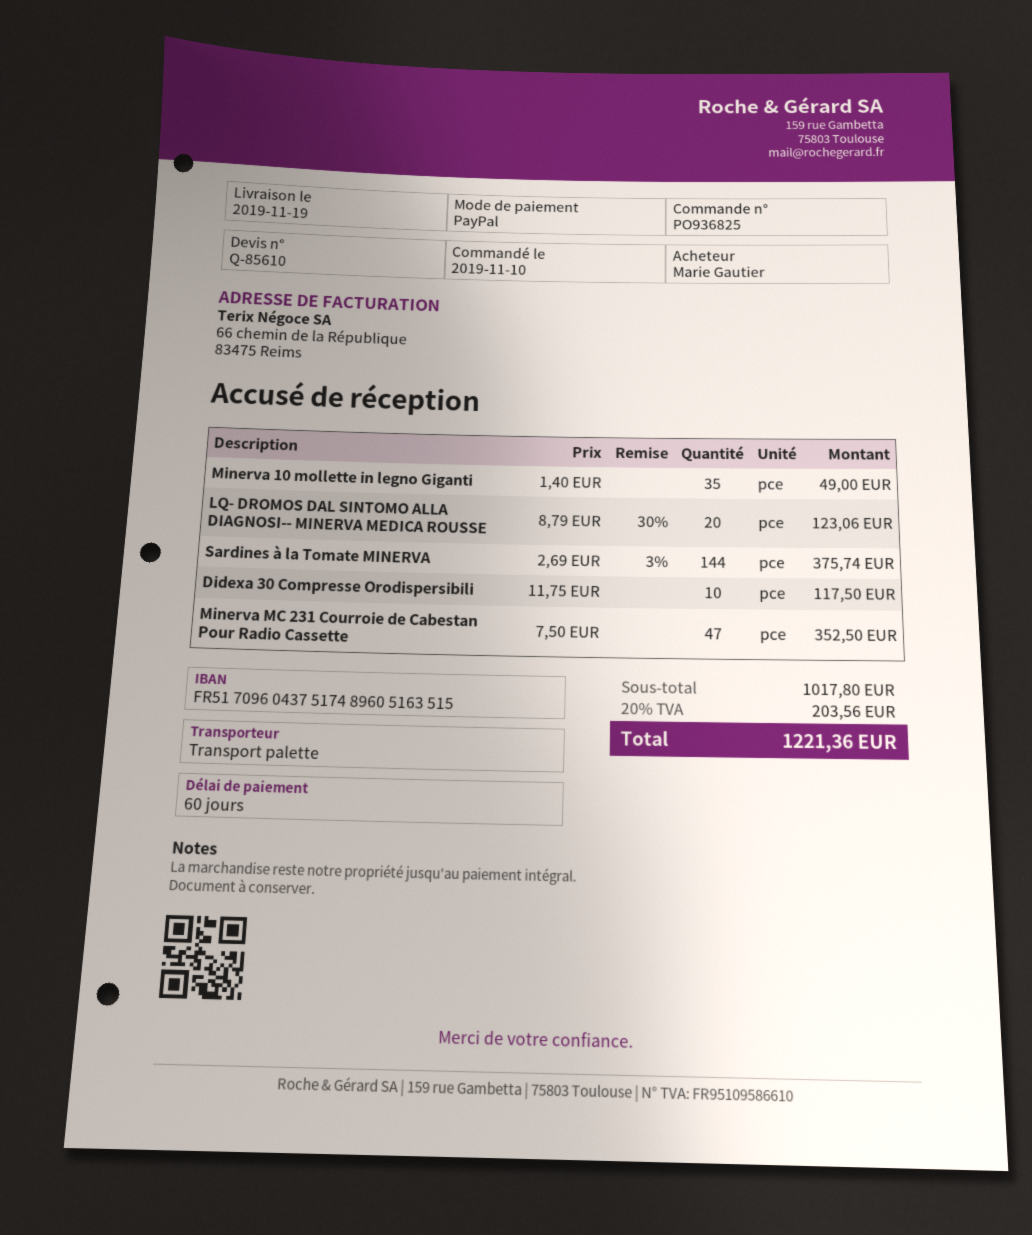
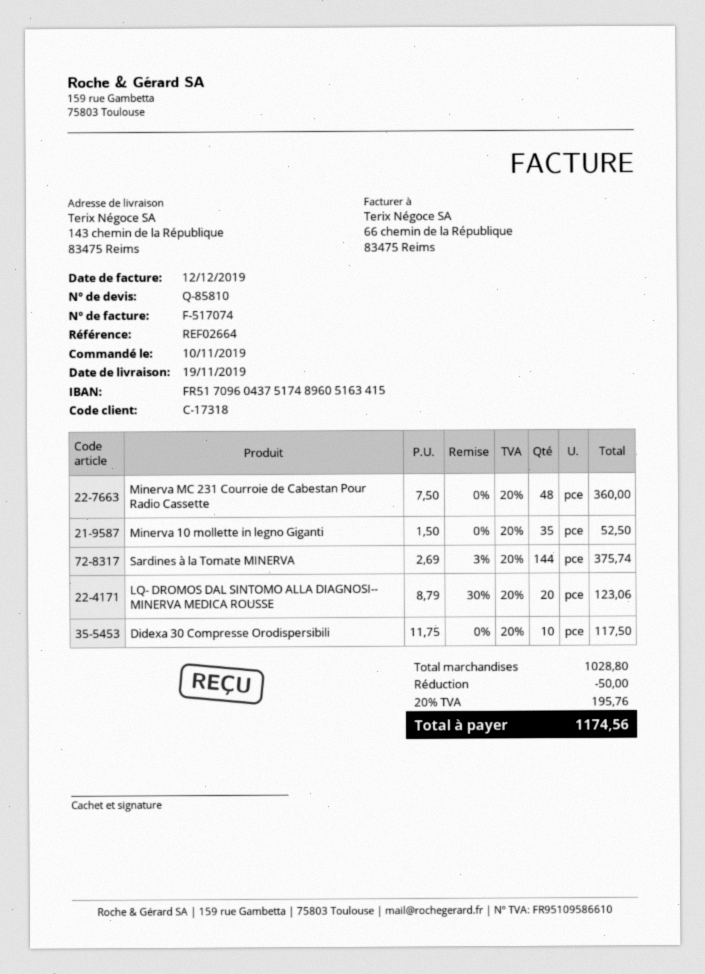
quote number: Q-85610 -> Q-85810
bank account: FR5170960437517489605163515 -> FR5170960437517489605163415
Minerva 10 mollette in legno Giganti: 35 x 1.40 = 49.00 -> 35 x 1.50 = 52.50
Minerva MC 231 Courroie de Cabestan Pour Radio Cassette: 47 x 7.50 = 352.50 -> 48 x 7.50 = 360.00
subtotal: 1017.80 -> 1028.80
discount: none -> 50.00
tax: 20% = 203.56 -> 20% = 195.76
total: 1221.36 -> 1174.56

